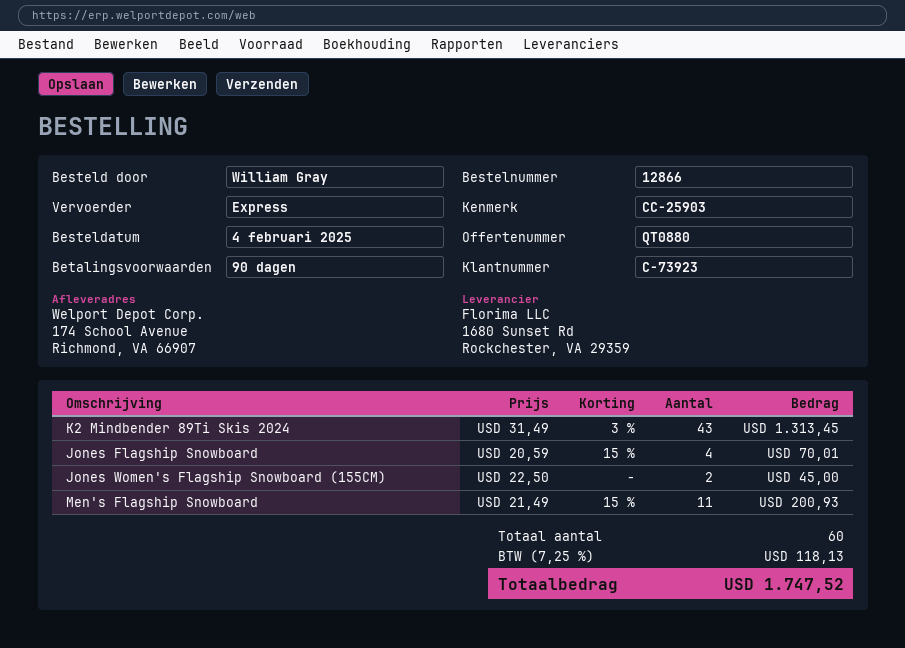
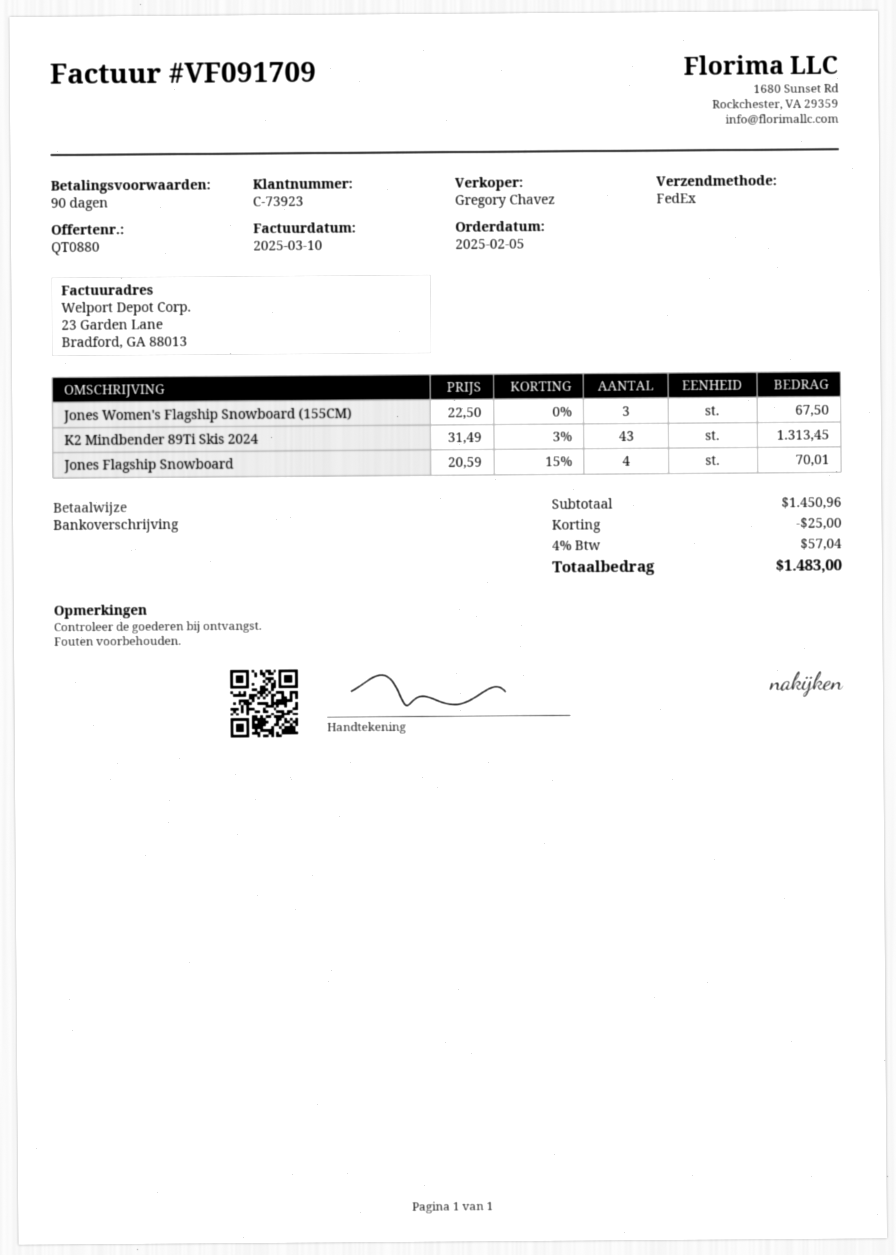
order date: 2025-02-04 -> 2025-02-05
shipping method: express -> FedEx
Jones Women's Flagship Snowboard (155CM): 2 x 22.50 = 45.00 -> 3 x 22.50 = 67.50
Men's Flagship Snowboard: 11 x 21.49 - 15% = 200.93 -> none
discount: none -> 25.00
tax: 7.25% = 118.13 -> 4% = 57.04
total: 1747.52 -> 1483.00

